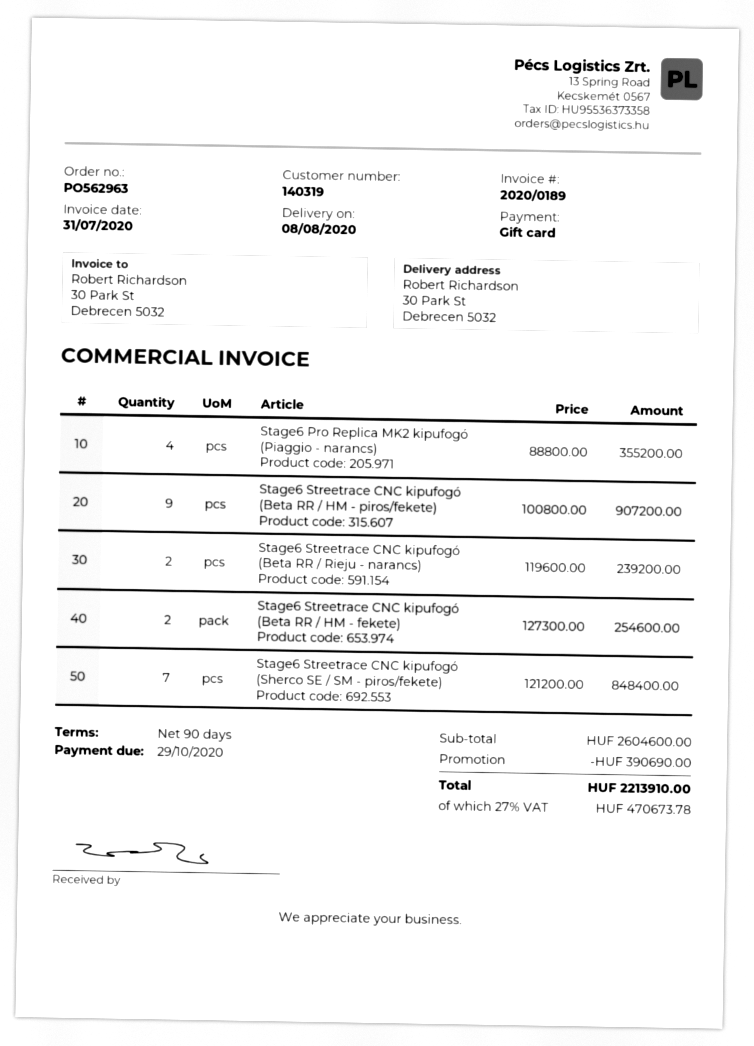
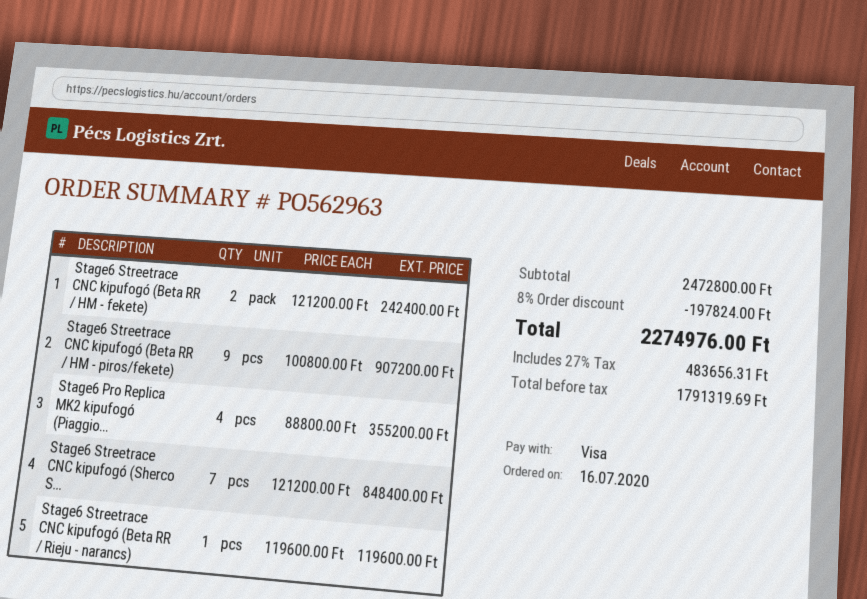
payment method: gift card -> Visa
Stage6 Streetrace CNC kipufogó (Beta RR / Rieju - narancs): 2 x 119600.00 = 239200.00 -> 1 x 119600.00 = 119600.00
Stage6 Streetrace CNC kipufogó (Beta RR / HM - fekete): 2 x 127300.00 = 254600.00 -> 2 x 121200.00 = 242400.00
subtotal: 2604600.00 -> 2472800.00
discount: 390690.00 -> 197824.00
tax: 27% = 470673.78 -> 27% = 483656.31
total: 2213910.00 -> 2274976.00

